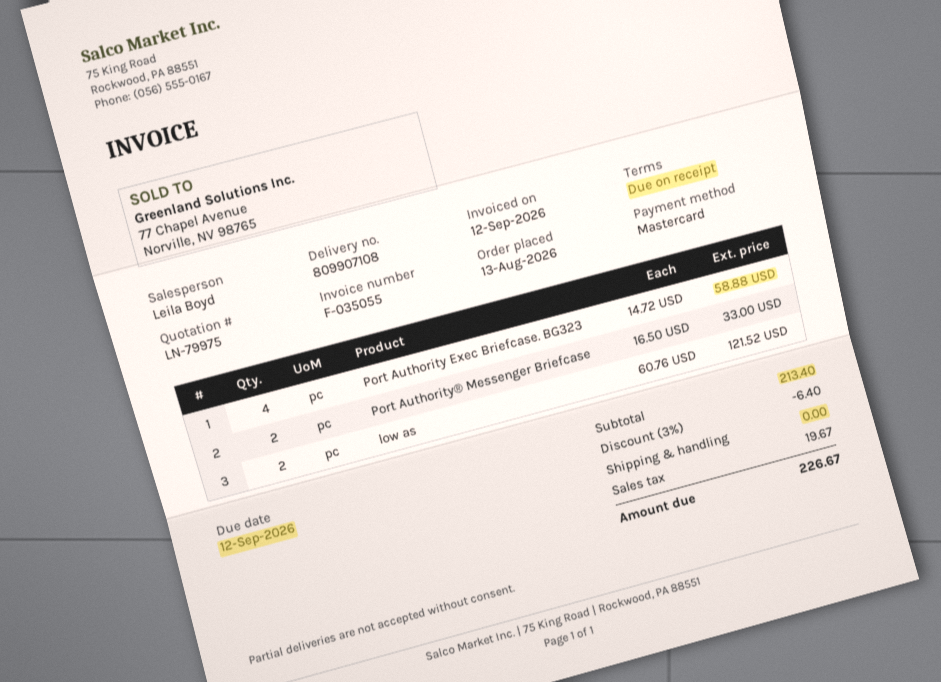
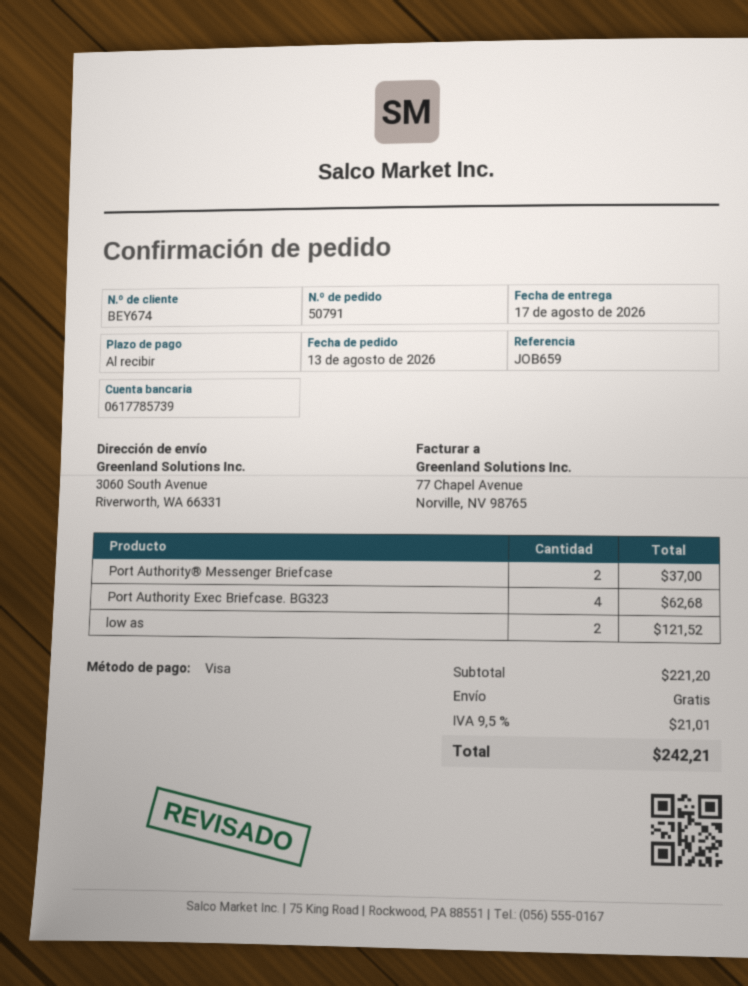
payment method: Mastercard -> Visa
Port Authority Exec Briefcase. BG323: 4 for 58.88 -> 4 for 62.68
Port Authority® Messenger Briefcase: 2 for 33.00 -> 2 for 37.00
subtotal: 213.40 -> 221.20
discount: 3% = 6.40 -> none
tax: 19.67 -> 21.01
total: 226.67 -> 242.21

